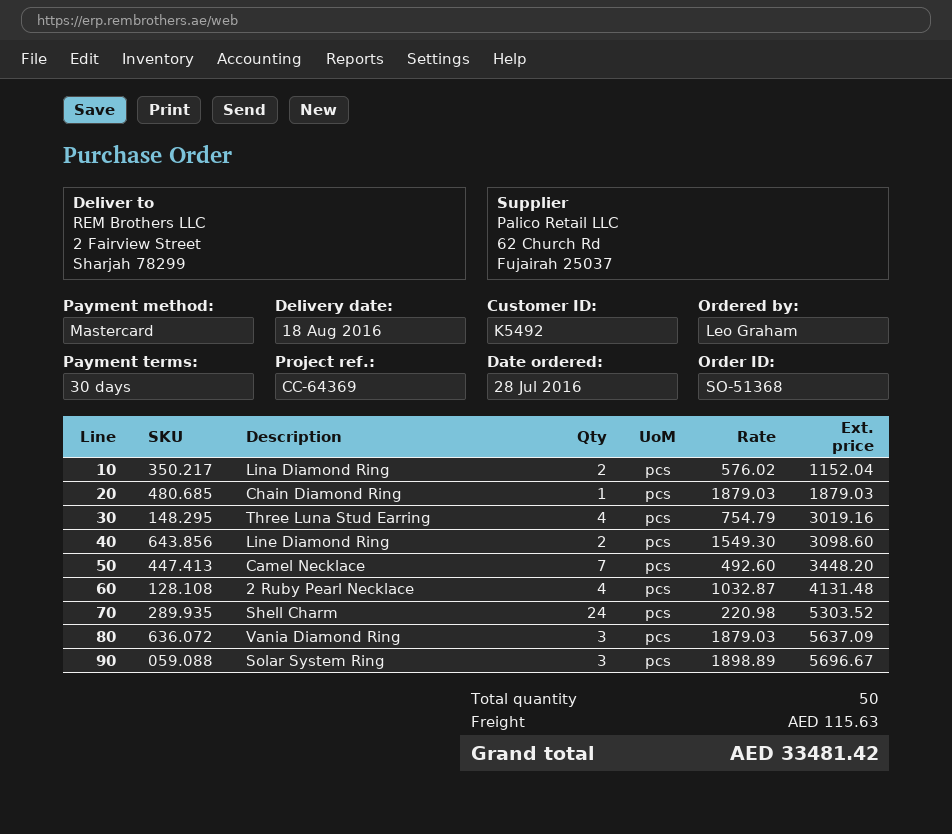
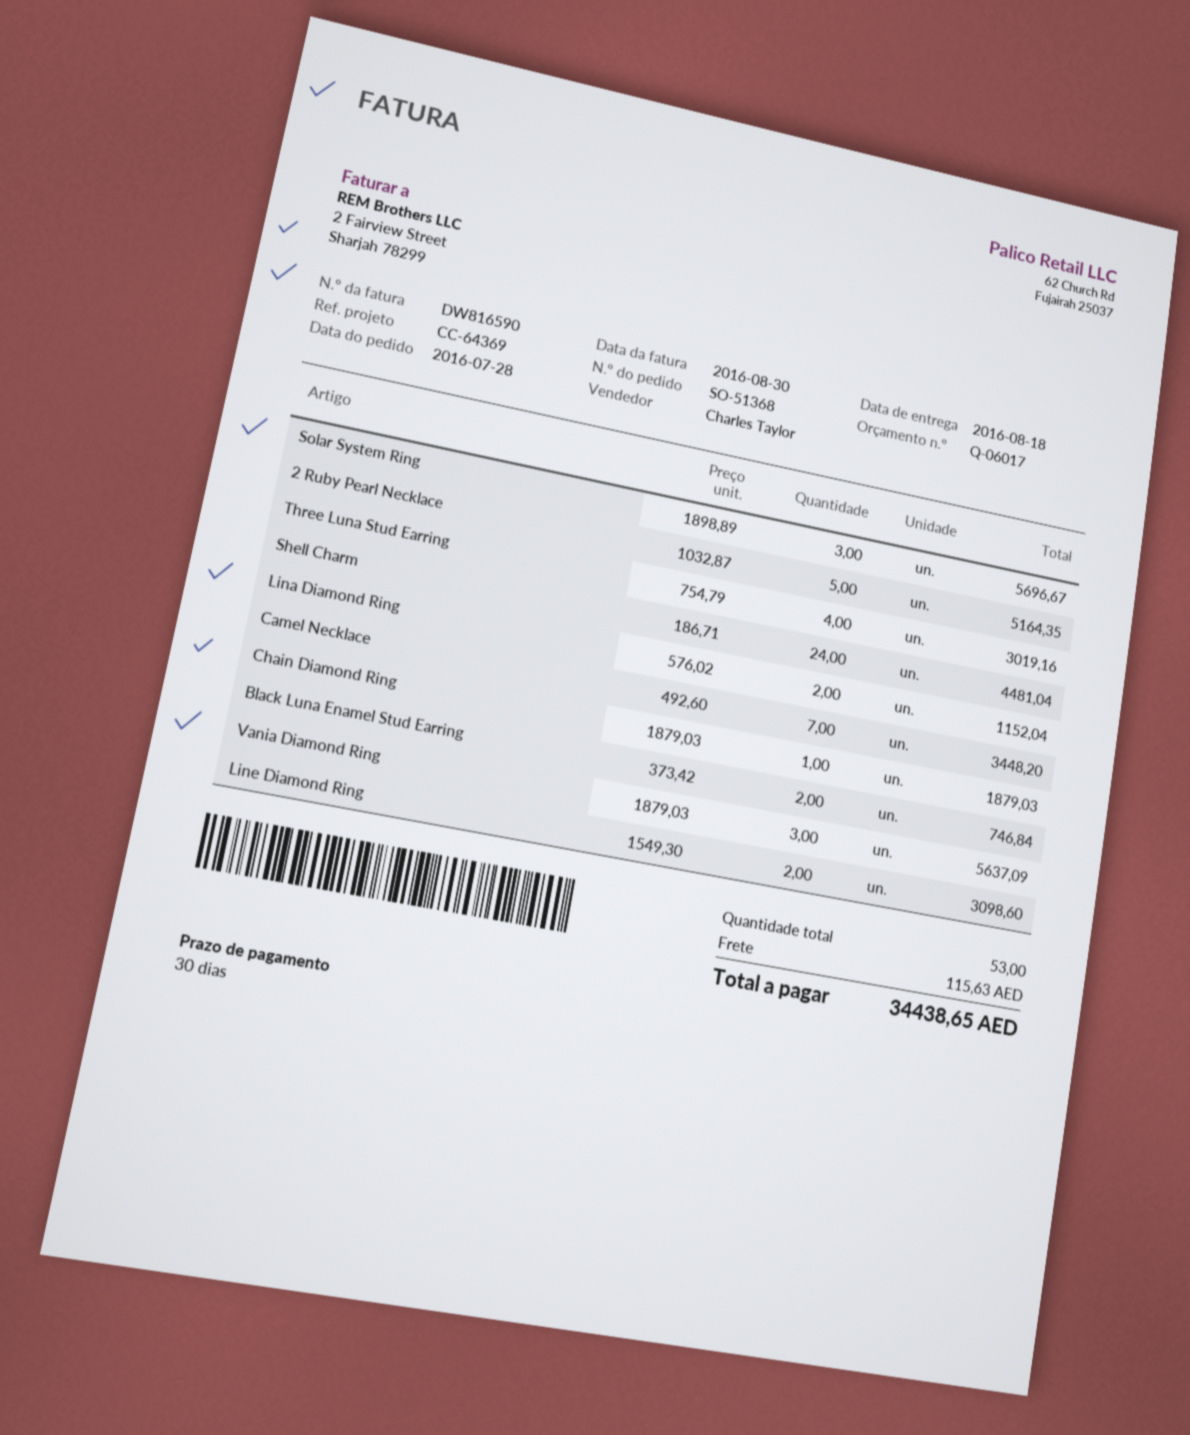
2 Ruby Pearl Necklace: 4 x 1032.87 = 4131.48 -> 5 x 1032.87 = 5164.35
Shell Charm: 24 x 220.98 = 5303.52 -> 24 x 186.71 = 4481.04
Black Luna Enamel Stud Earring: none -> 2 x 373.42 = 746.84
total quantity: 50 -> 53
total: 33481.42 -> 34438.65

